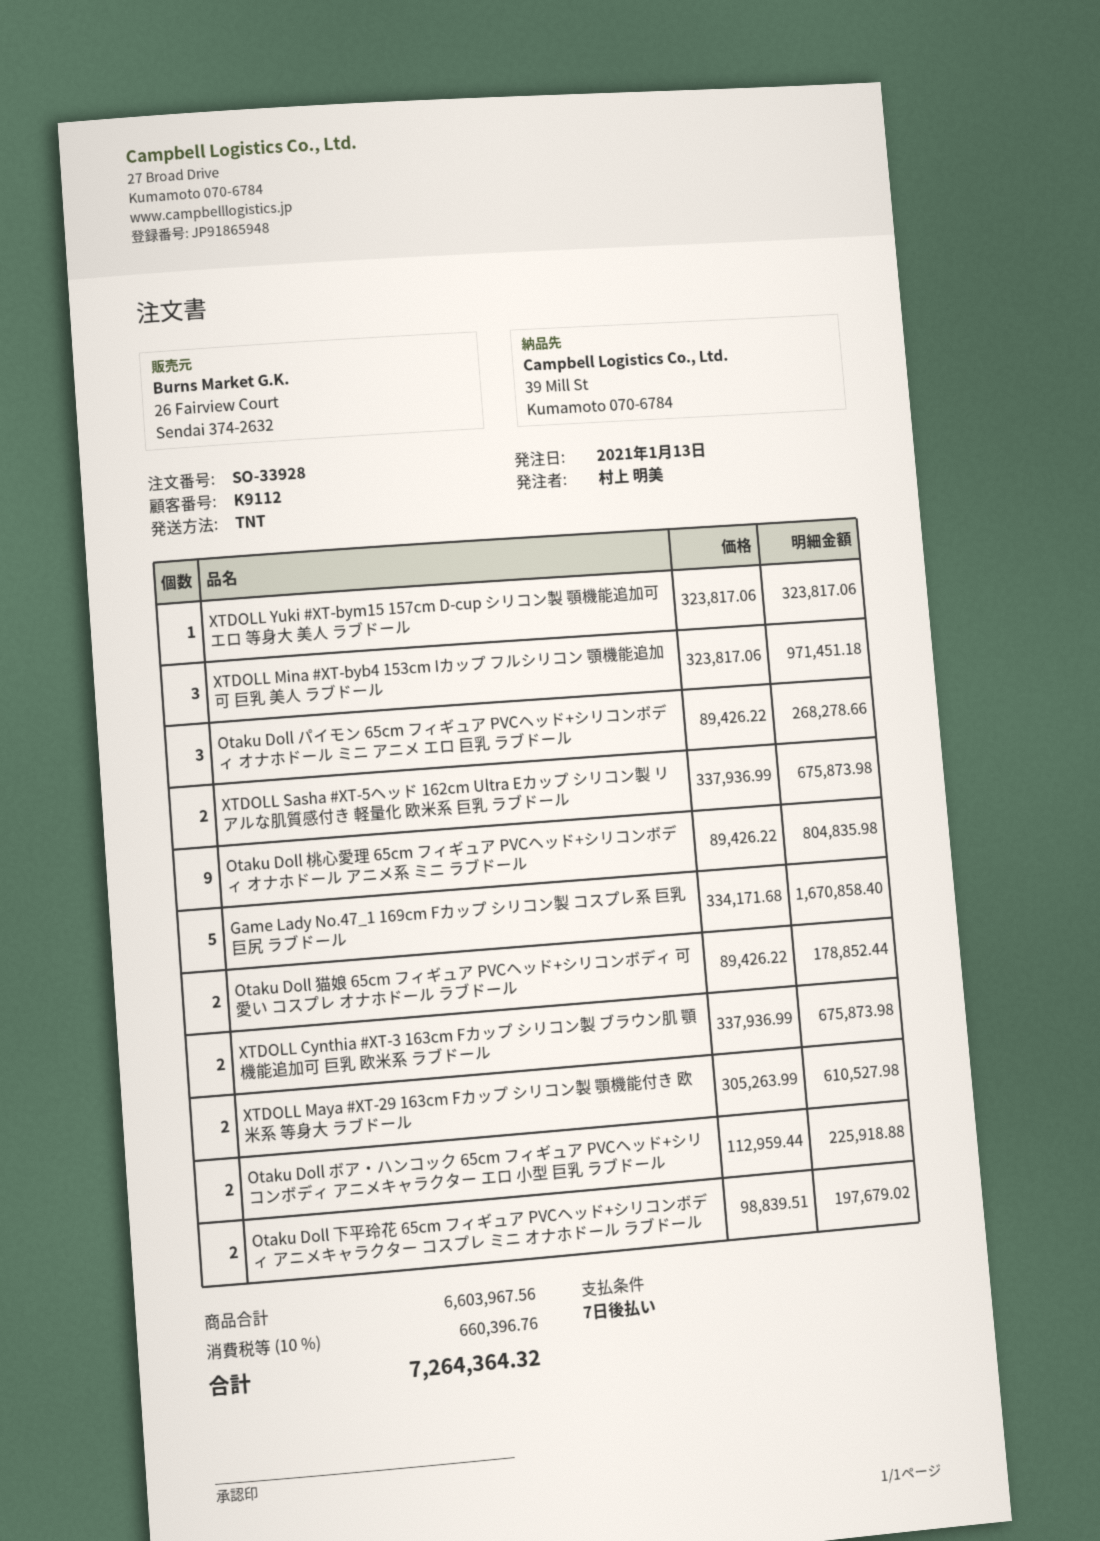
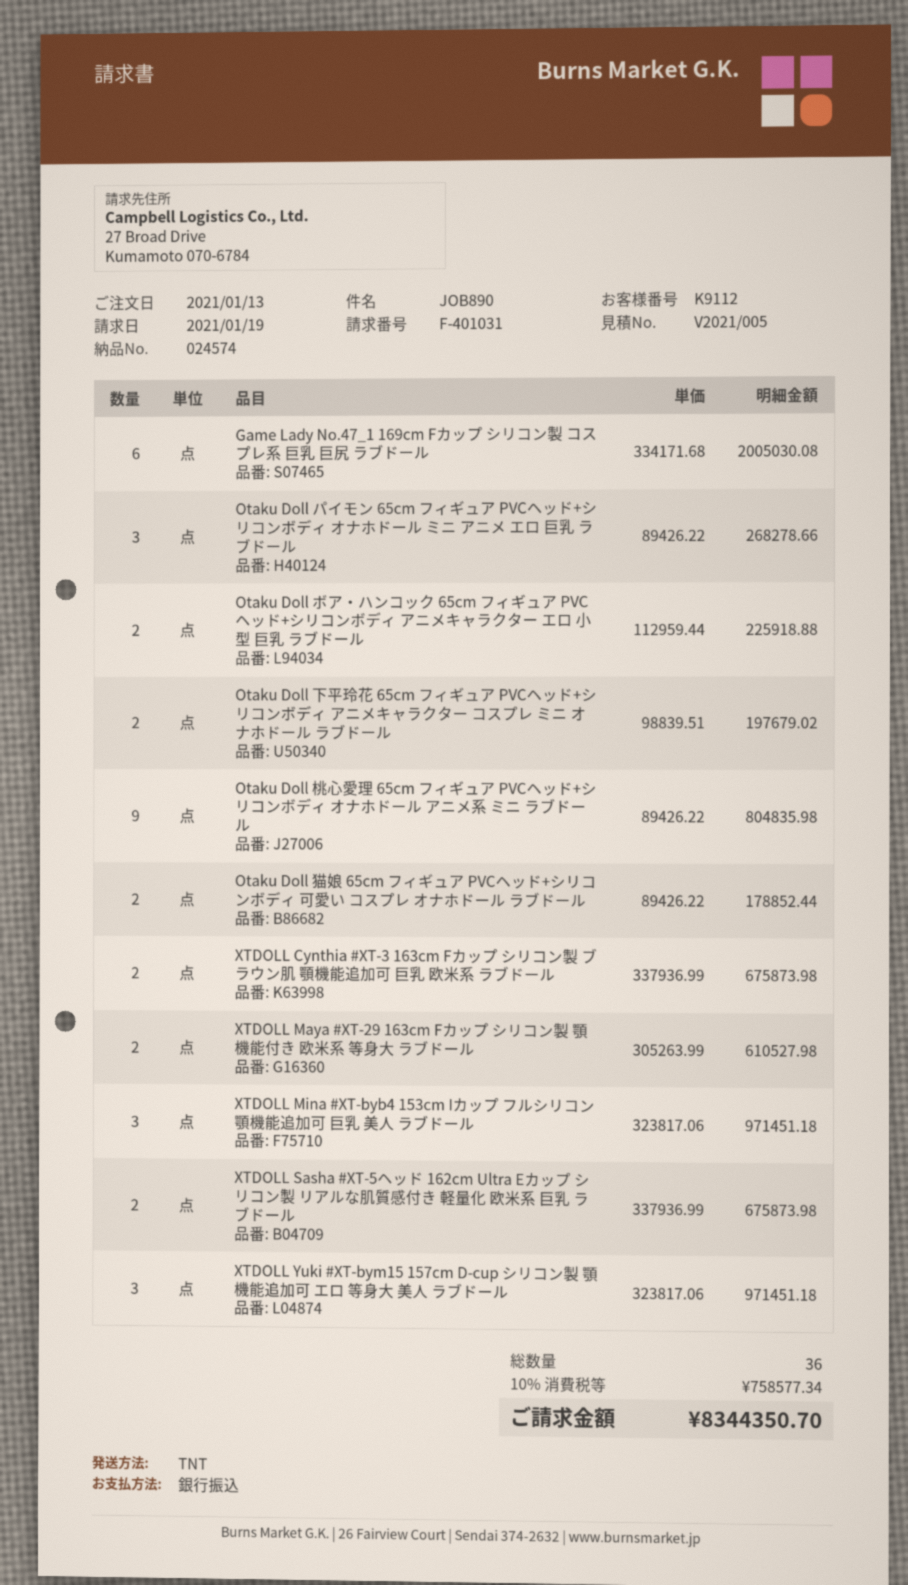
XTDOLL Yuki #XT-bym15 157cm D-cup シリコン製 顎機能追加可 エロ 等身大 美人 ラブドール: 1 x 323817.06 = 323817.06 -> 3 x 323817.06 = 971451.18
Game Lady No.47_1 169cm Fカップ シリコン製 コスプレ系 巨乳 巨尻 ラブドール: 5 x 334171.68 = 1670858.40 -> 6 x 334171.68 = 2005030.08
tax: 10% = 660396.76 -> 10% = 758577.34
total: 7264364.32 -> 8344350.70

